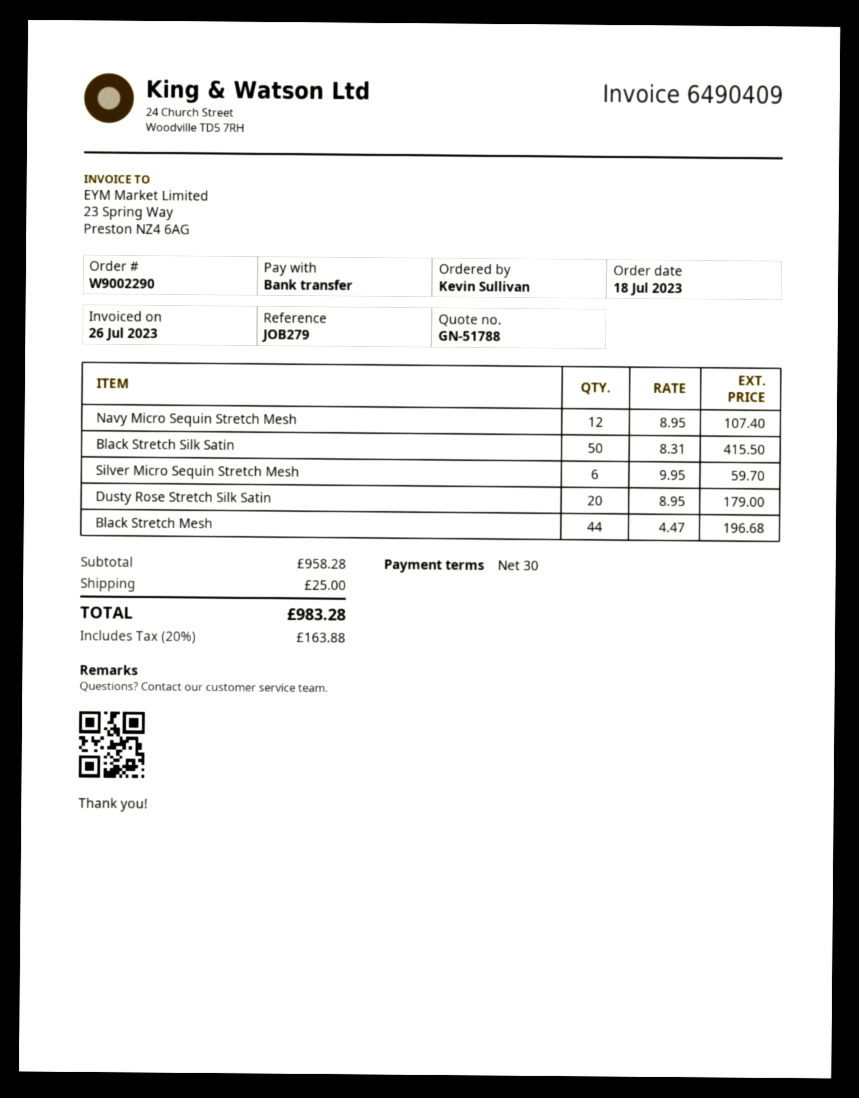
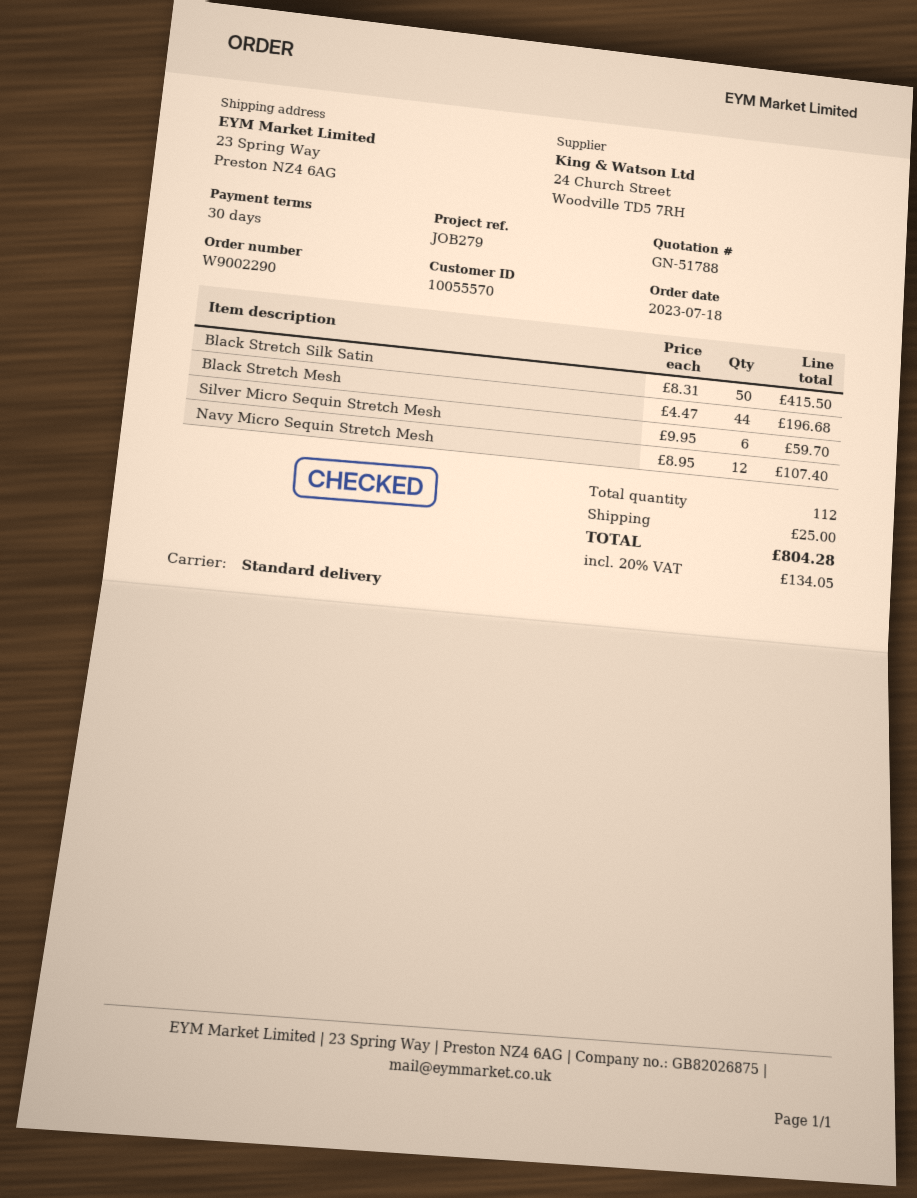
Dusty Rose Stretch Silk Satin: 20 x 8.95 = 179.00 -> none
tax: 20% = 163.88 -> 20% = 134.05
total: 983.28 -> 804.28

